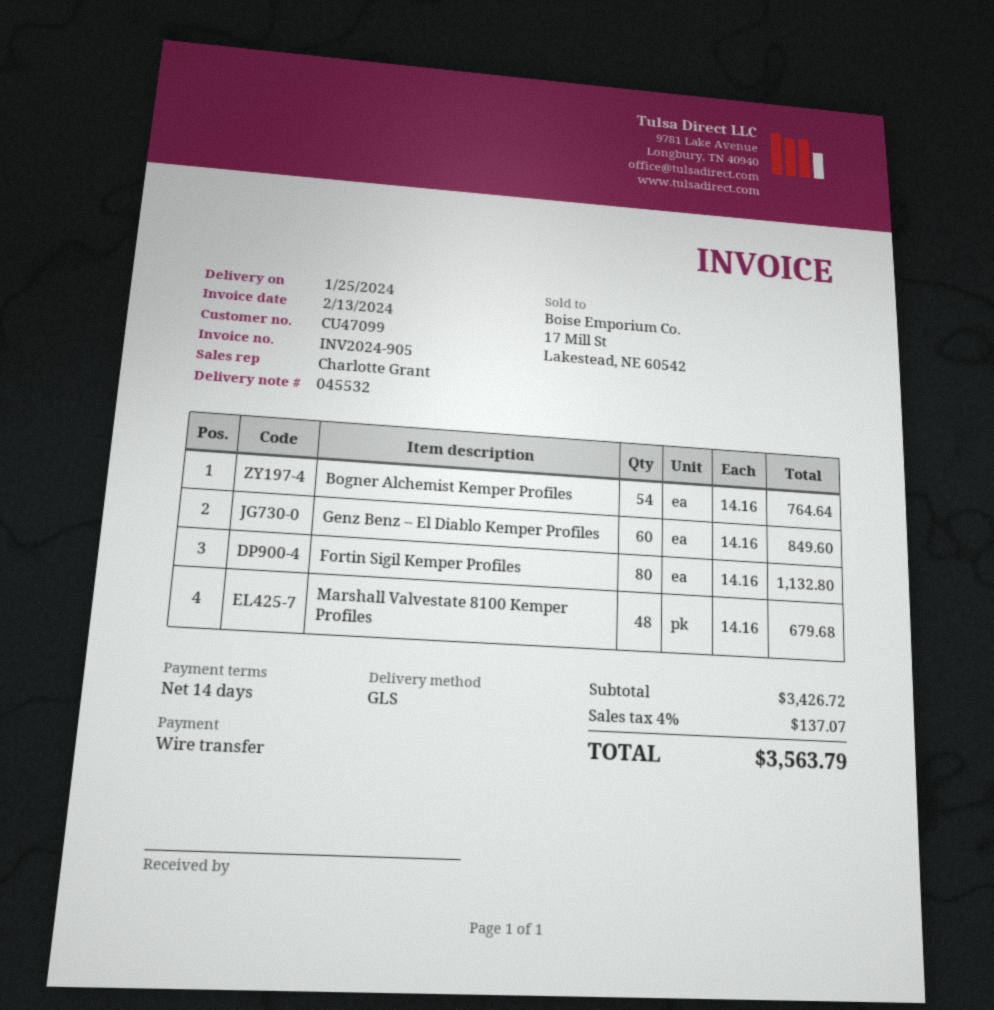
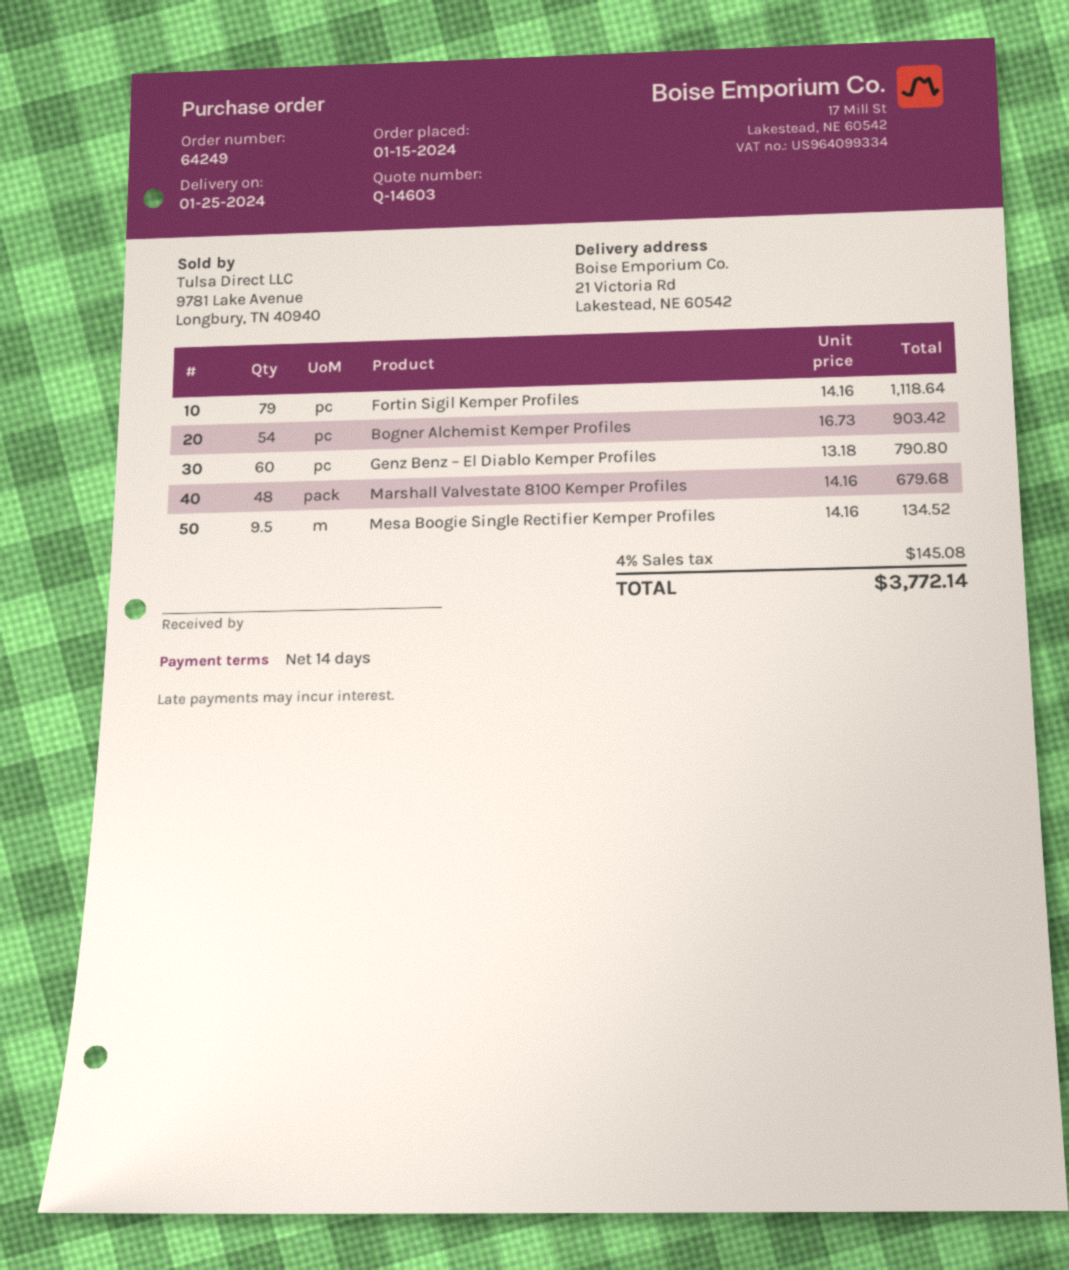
Bogner Alchemist Kemper Profiles: 54 x 14.16 = 764.64 -> 54 x 16.73 = 903.42
Genz Benz – El Diablo Kemper Profiles: 60 x 14.16 = 849.60 -> 60 x 13.18 = 790.80
Fortin Sigil Kemper Profiles: 80 x 14.16 = 1132.80 -> 79 x 14.16 = 1118.64
Mesa Boogie Single Rectifier Kemper Profiles: none -> 9.5 x 14.16 = 134.52
tax: 4% = 137.07 -> 4% = 145.08
total: 3563.79 -> 3772.14

